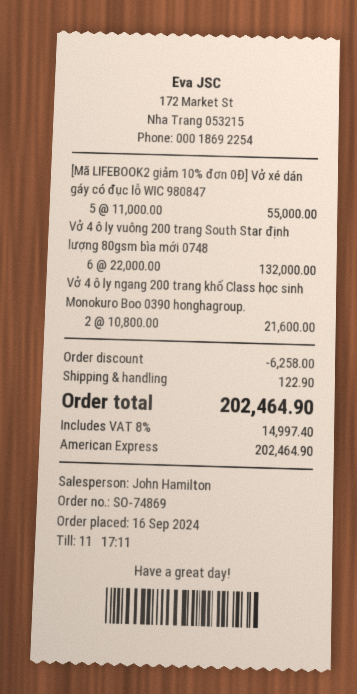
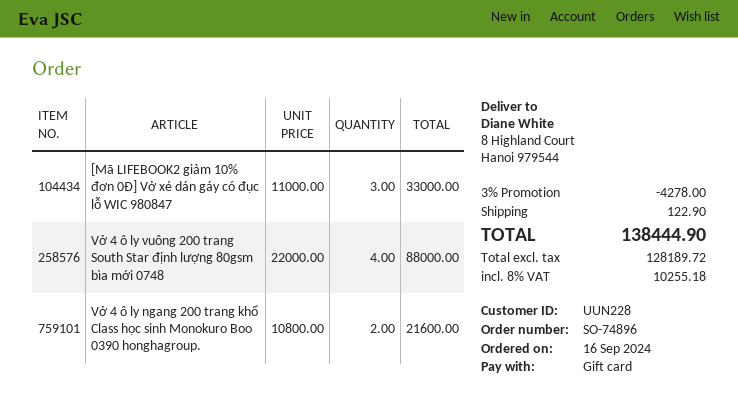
order number: SO-74869 -> SO-74896
payment method: American Express -> gift card
[Mã LIFEBOOK2 giảm 10% đơn 0Đ] Vở xé dán gáy có đục lỗ WIC 980847: 5 x 11000.00 = 55000.00 -> 3 x 11000.00 = 33000.00
Vở 4 ô ly vuông 200 trang South Star định lượng 80gsm bìa mới 0748: 6 x 22000.00 = 132000.00 -> 4 x 22000.00 = 88000.00
discount: 6258.00 -> 4278.00
tax: 8% = 14997.40 -> 8% = 10255.18
total: 202464.90 -> 138444.90

